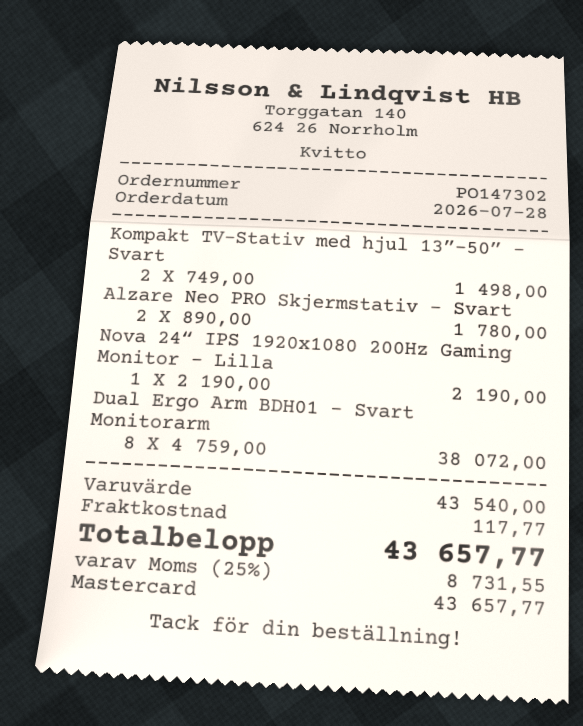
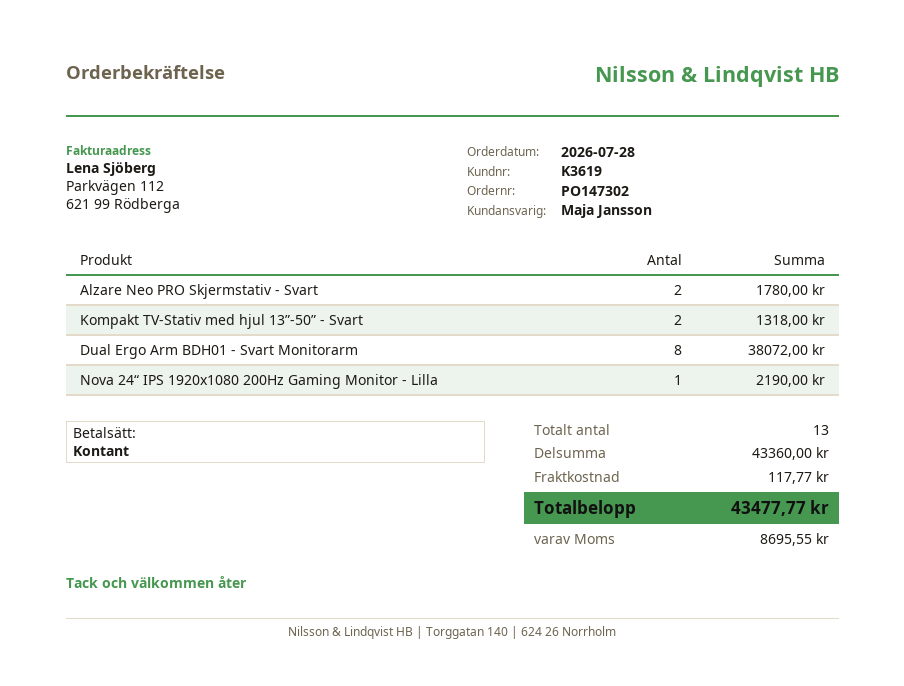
payment method: Mastercard -> cash
Kompakt TV-Stativ med hjul 13”-50” - Svart: 2 for 1498.00 -> 2 for 1318.00
subtotal: 43540.00 -> 43360.00
tax: 8731.55 -> 8695.55
total: 43657.77 -> 43477.77

